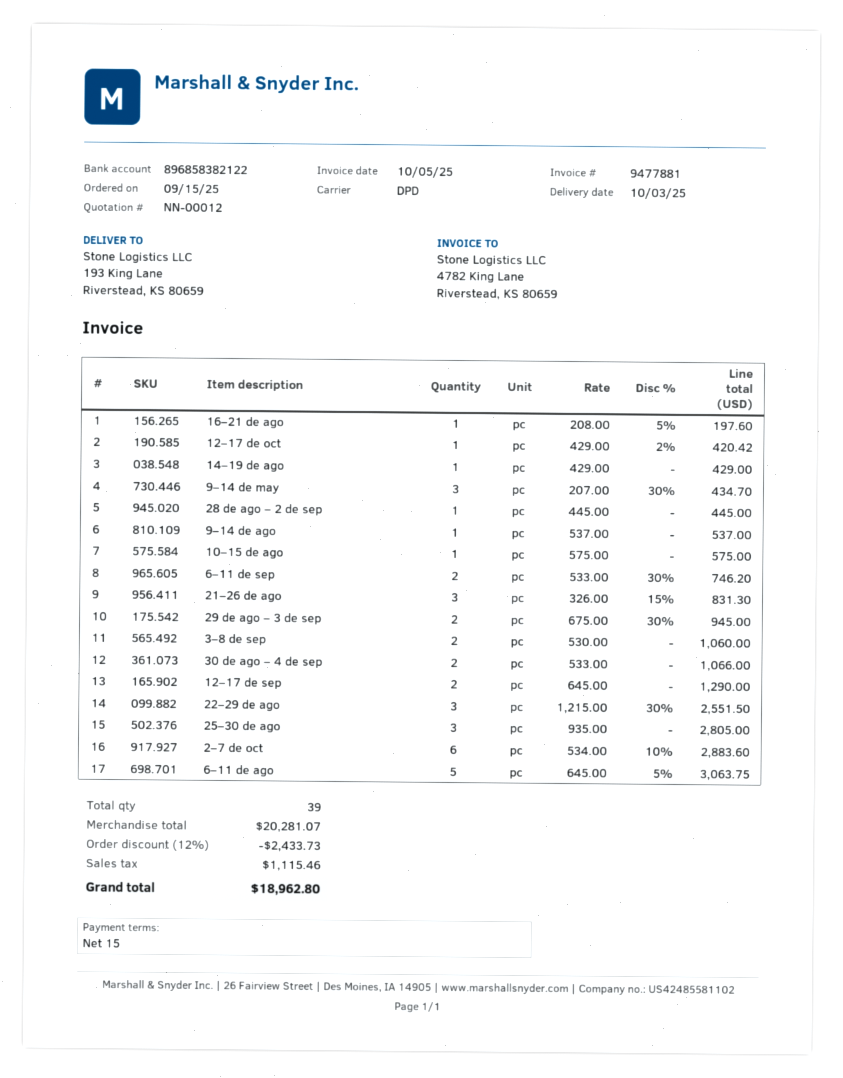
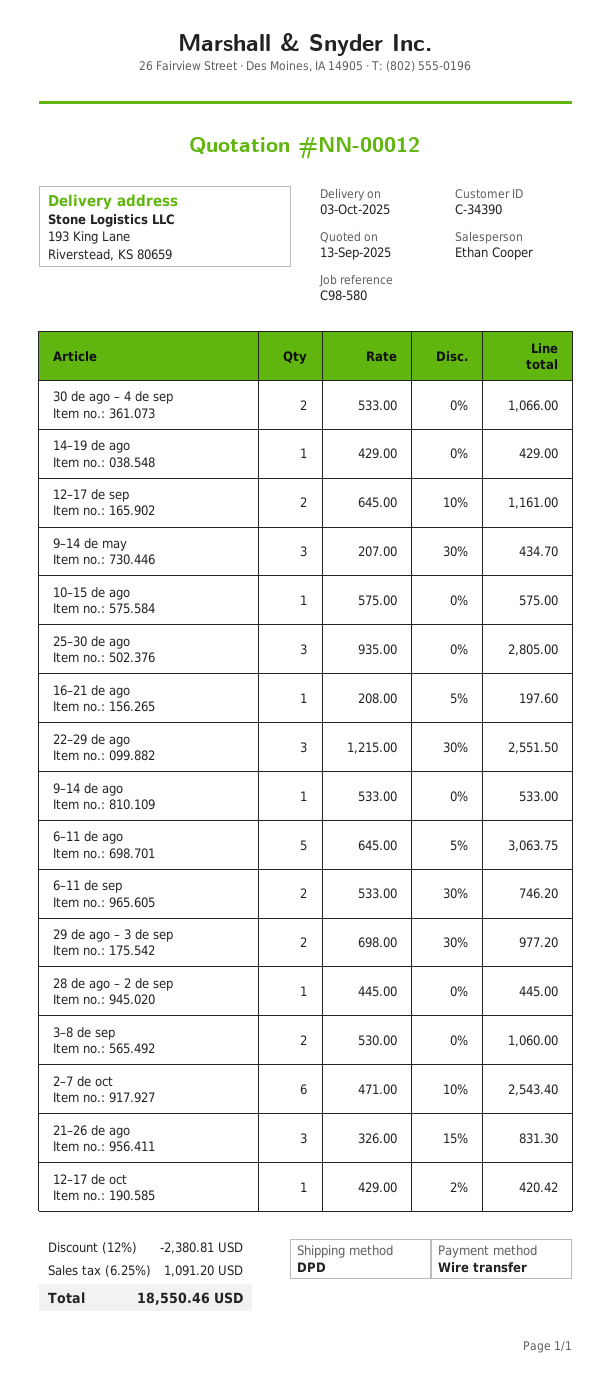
9–14 de ago: 1 x 537.00 = 537.00 -> 1 x 533.00 = 533.00
29 de ago – 3 de sep: 2 x 675.00 - 30% = 945.00 -> 2 x 698.00 - 30% = 977.20
12–17 de sep: 2 x 645.00 = 1290.00 -> 2 x 645.00 - 10% = 1161.00
2–7 de oct: 6 x 534.00 - 10% = 2883.60 -> 6 x 471.00 - 10% = 2543.40
discount: 12% = 2433.73 -> 12% = 2380.81
tax: 1115.46 -> 1091.20
total: 18962.80 -> 18550.46

